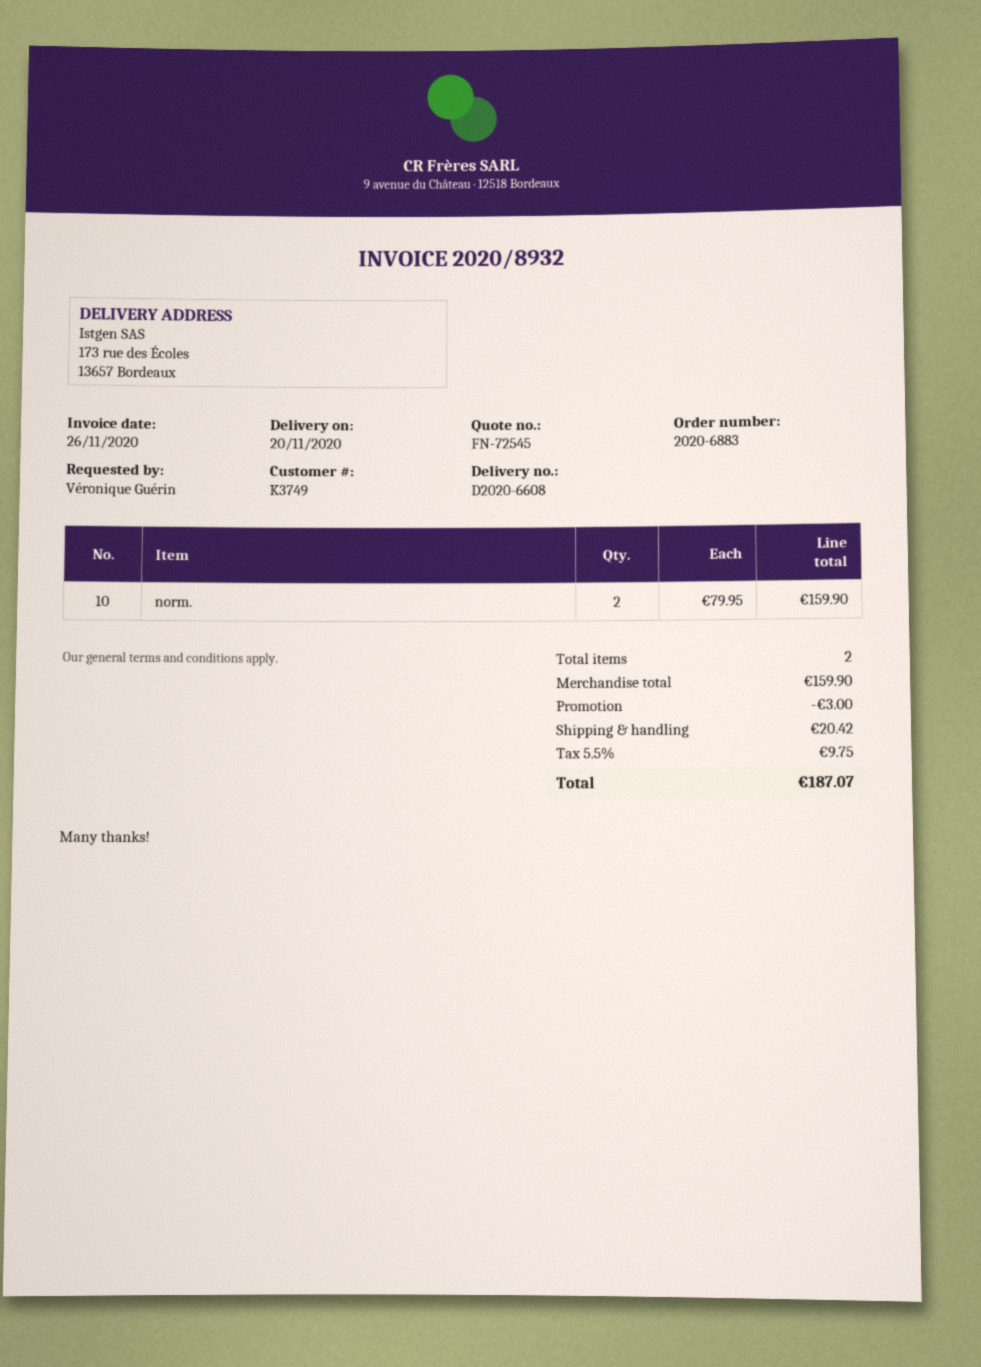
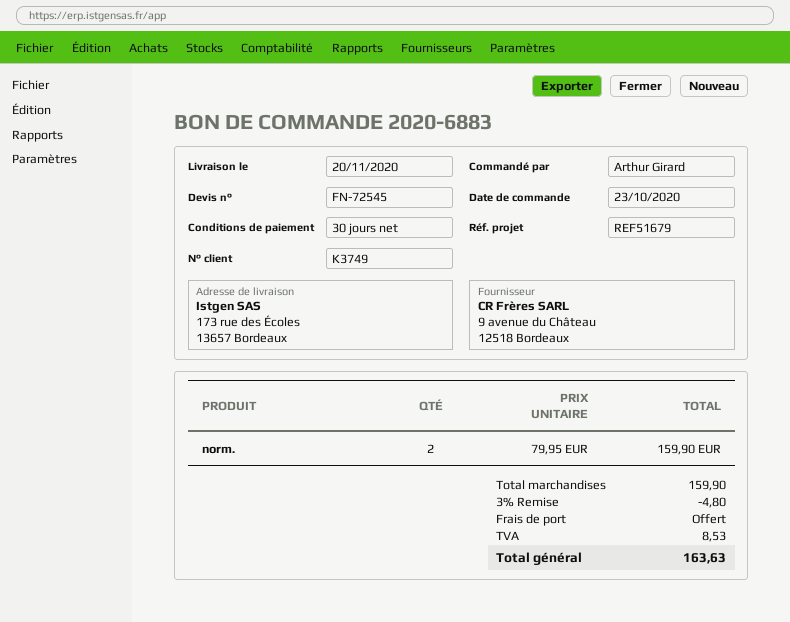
ordered by: Véronique Guérin -> Arthur Girard
discount: 3.00 -> 4.80
shipping: 20.42 -> 0.00
tax: 9.75 -> 8.53
total: 187.07 -> 163.63

